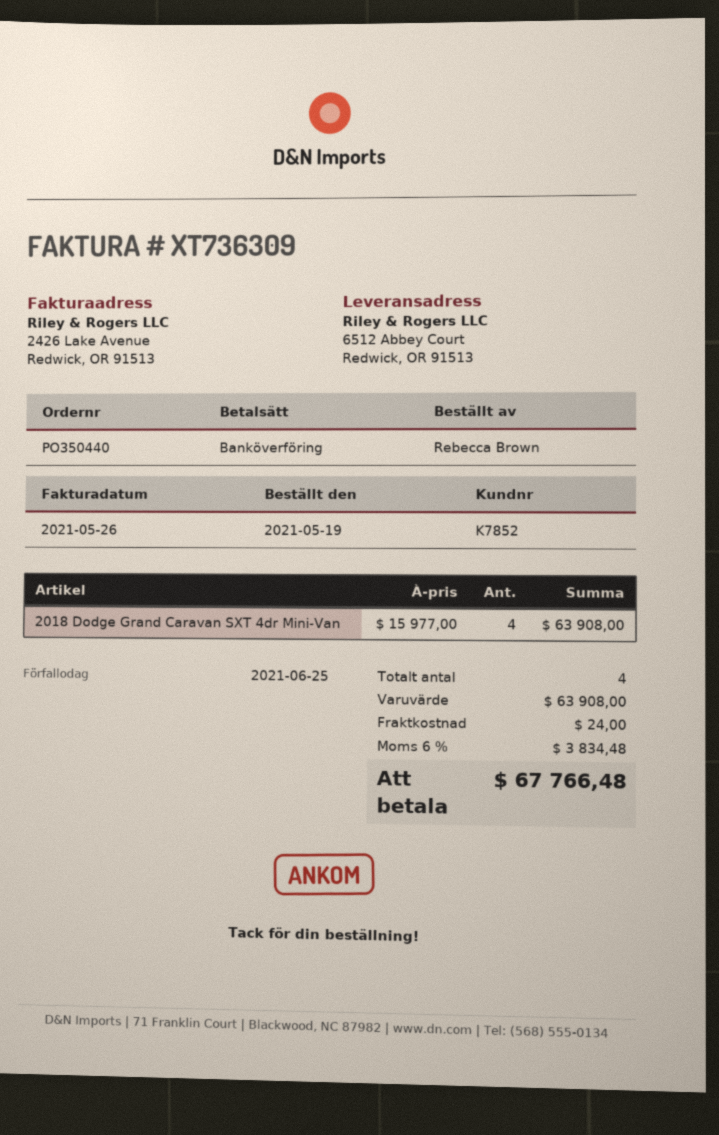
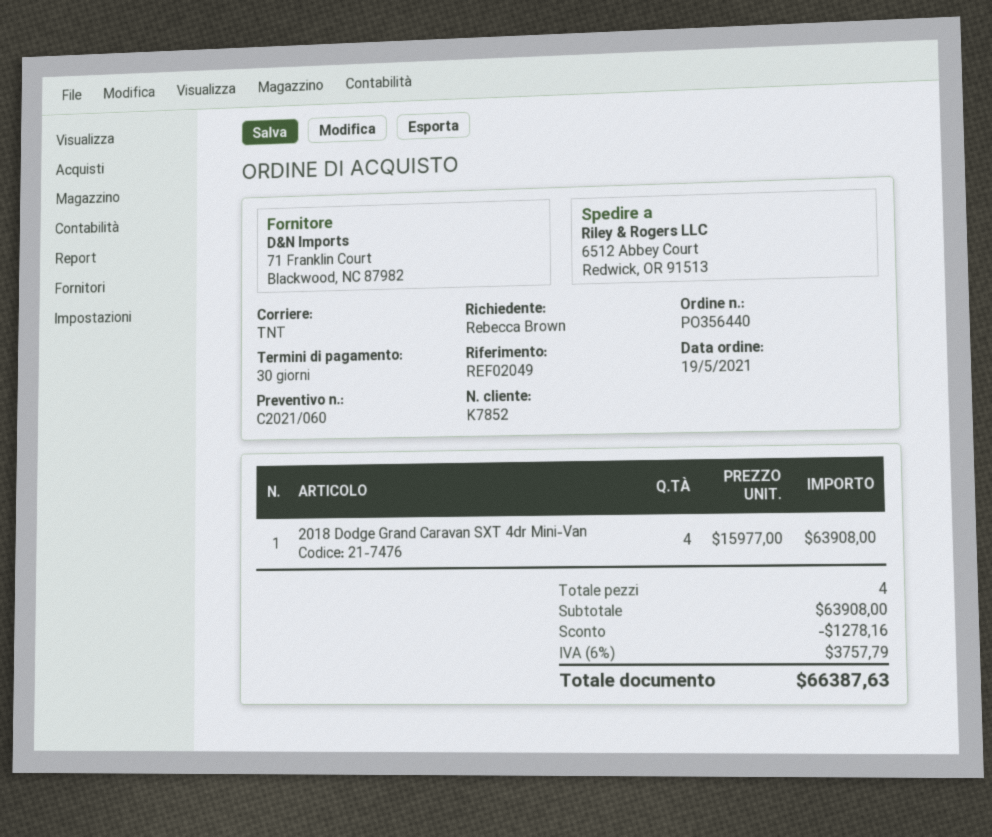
order number: PO350440 -> PO356440
discount: none -> 1278.16
shipping: 24.00 -> none
tax: 6% = 3834.48 -> 6% = 3757.79
total: 67766.48 -> 66387.63

